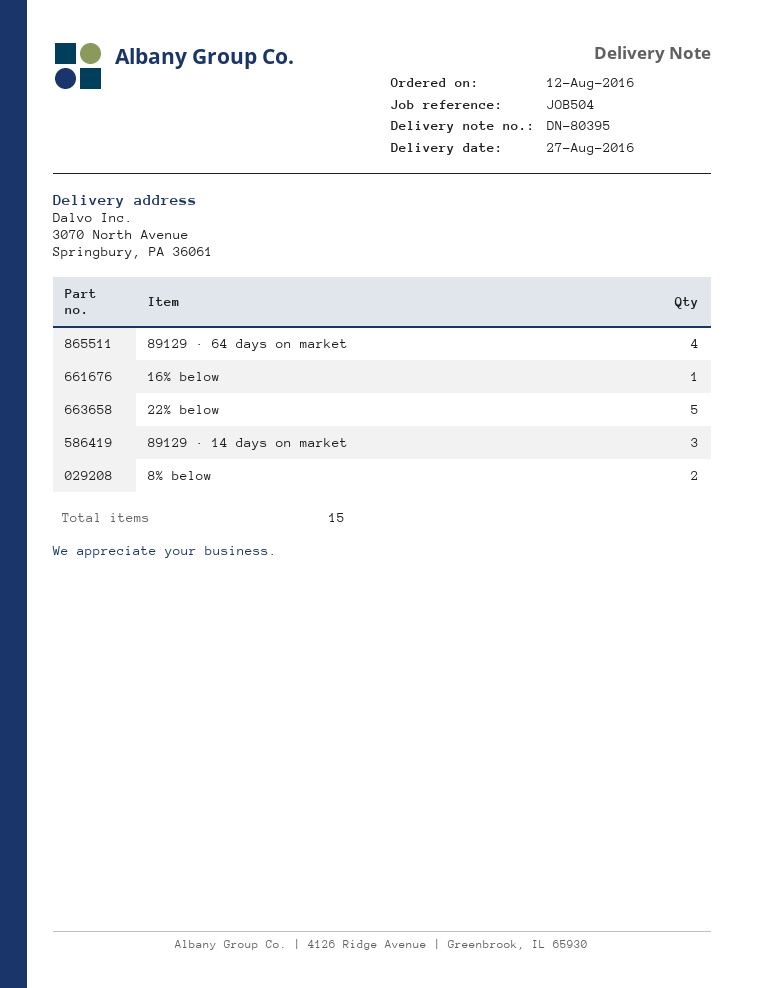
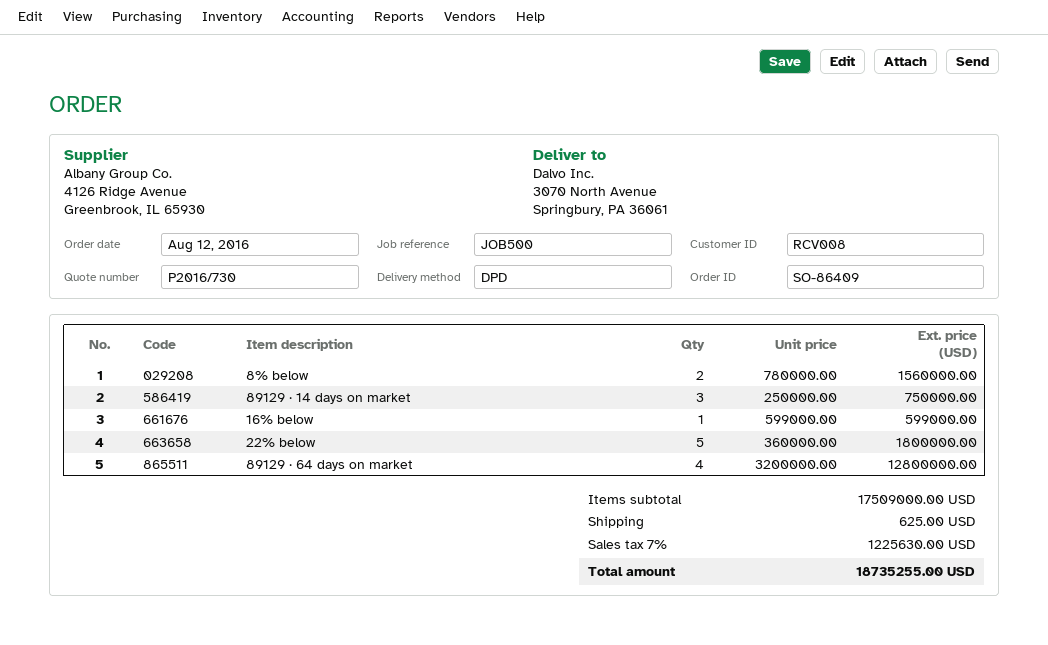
reference: JOB504 -> JOB500

